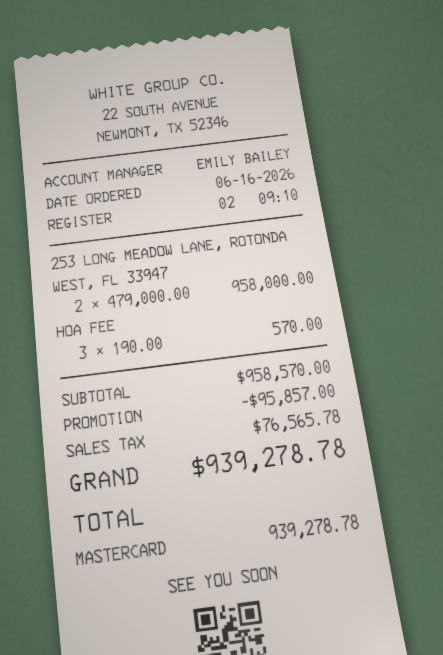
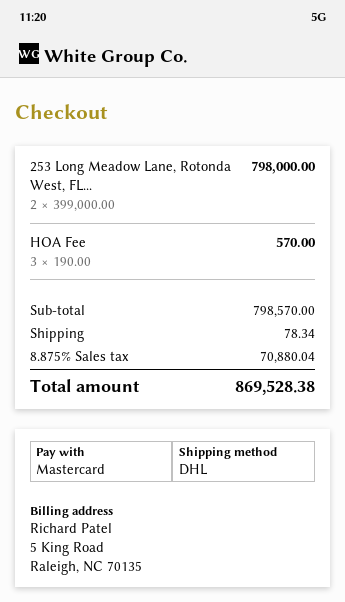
253 LONG MEADOW LANE, ROTONDA WEST, FL 33947: 2 x 479000.00 = 958000.00 -> 2 x 399000.00 = 798000.00
subtotal: 958570.00 -> 798570.00
discount: 95857.00 -> none
shipping: none -> 78.34
tax: 76565.78 -> 70880.04
total: 939278.78 -> 869528.38

